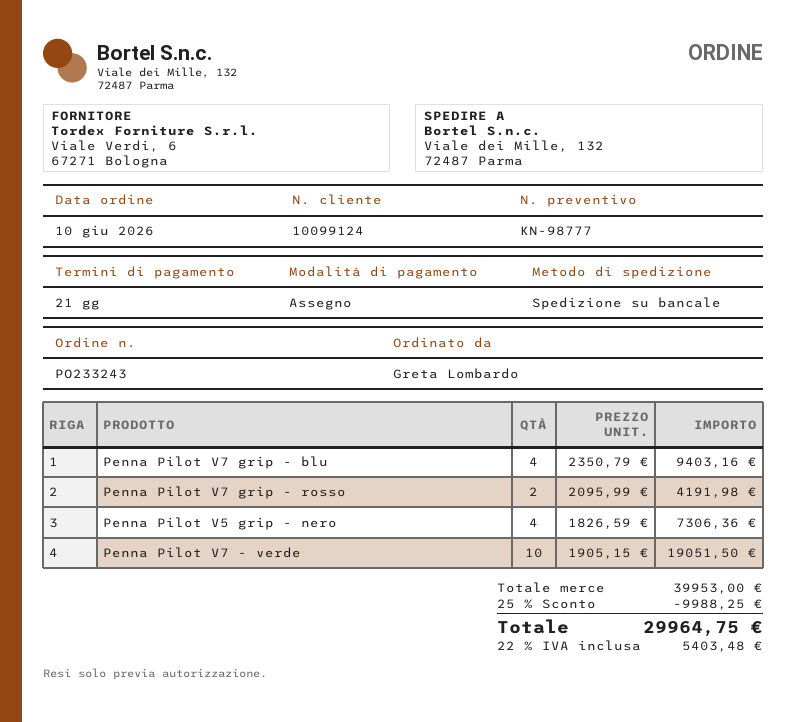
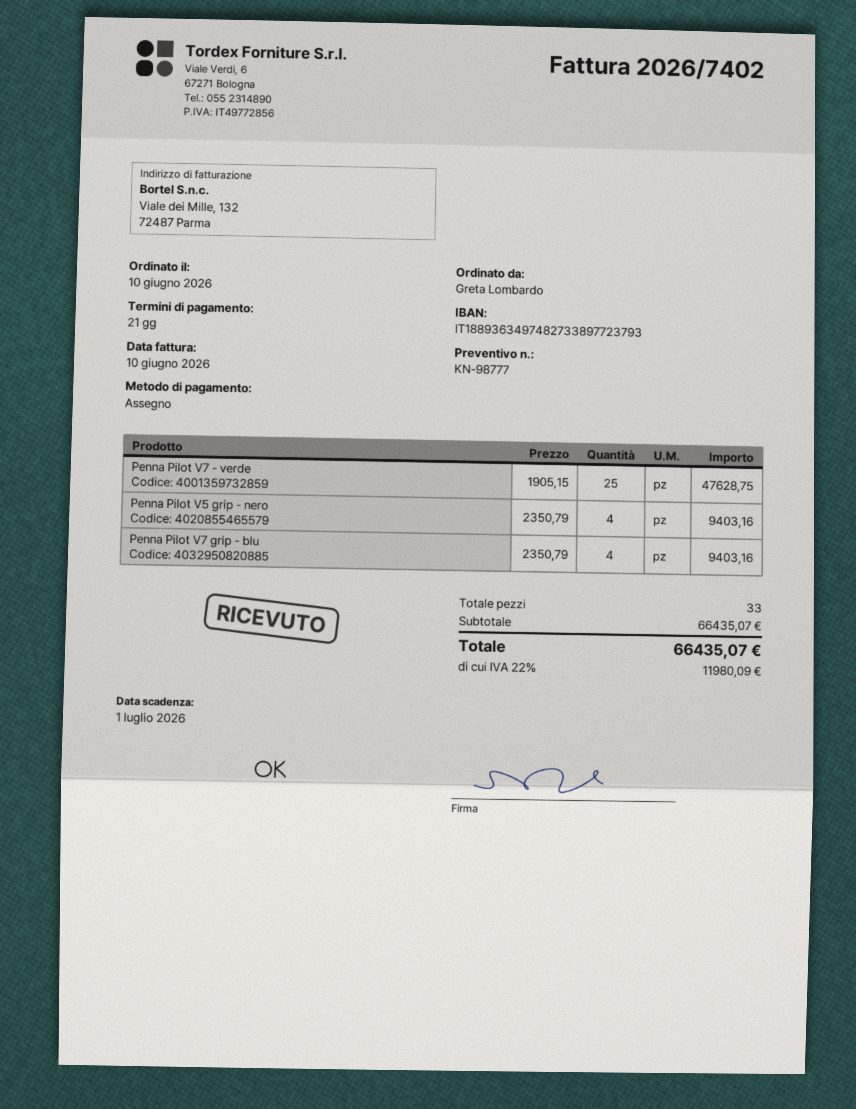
Penna Pilot V7 grip - rosso: 2 x 2095.99 = 4191.98 -> none
Penna Pilot V5 grip - nero: 4 x 1826.59 = 7306.36 -> 4 x 2350.79 = 9403.16
Penna Pilot V7 - verde: 10 x 1905.15 = 19051.50 -> 25 x 1905.15 = 47628.75
subtotal: 39953.00 -> 66435.07
discount: 25% = 9988.25 -> none
tax: 22% = 5403.48 -> 22% = 11980.09
total: 29964.75 -> 66435.07

